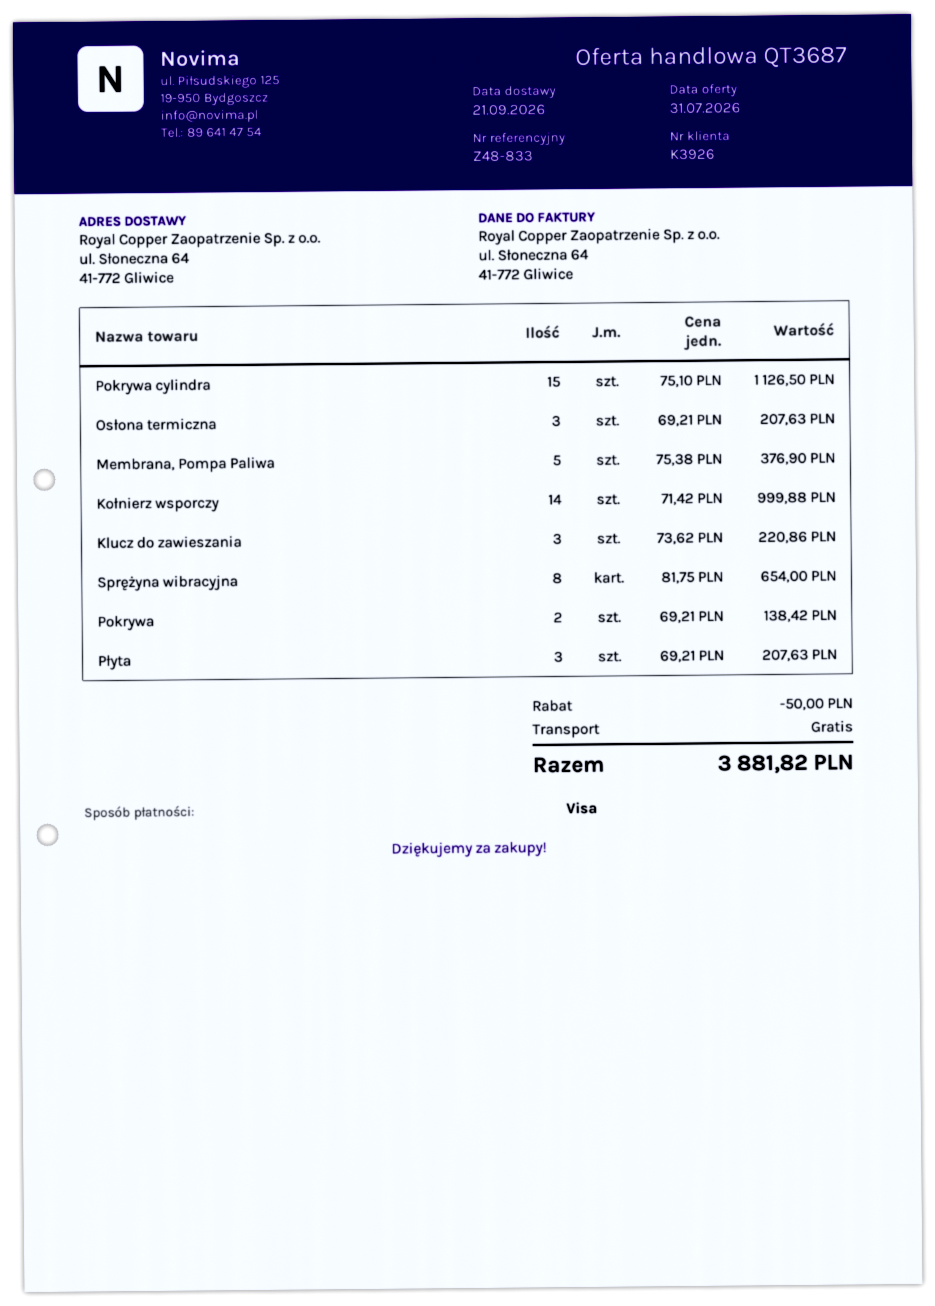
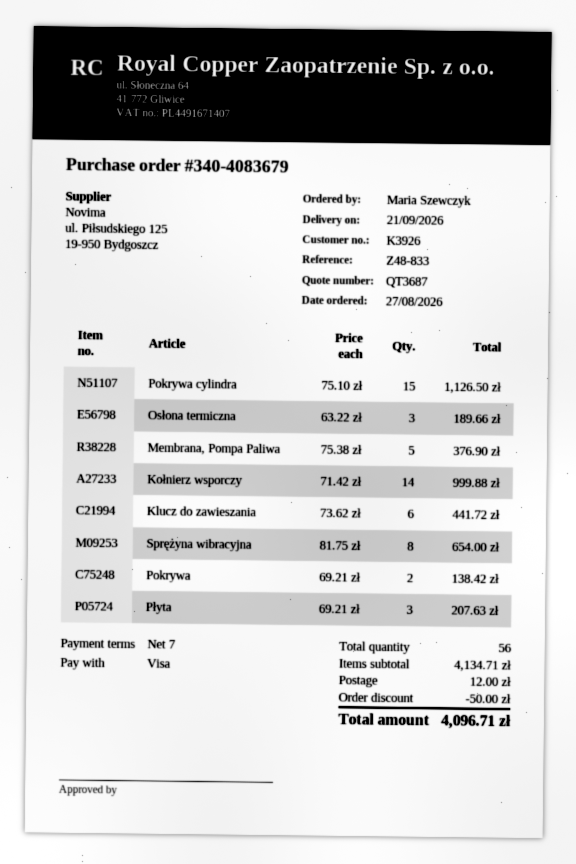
Osłona termiczna: 3 x 69.21 = 207.63 -> 3 x 63.22 = 189.66
Klucz do zawieszania: 3 x 73.62 = 220.86 -> 6 x 73.62 = 441.72
shipping: 0.00 -> 12.00
total: 3881.82 -> 4096.71

